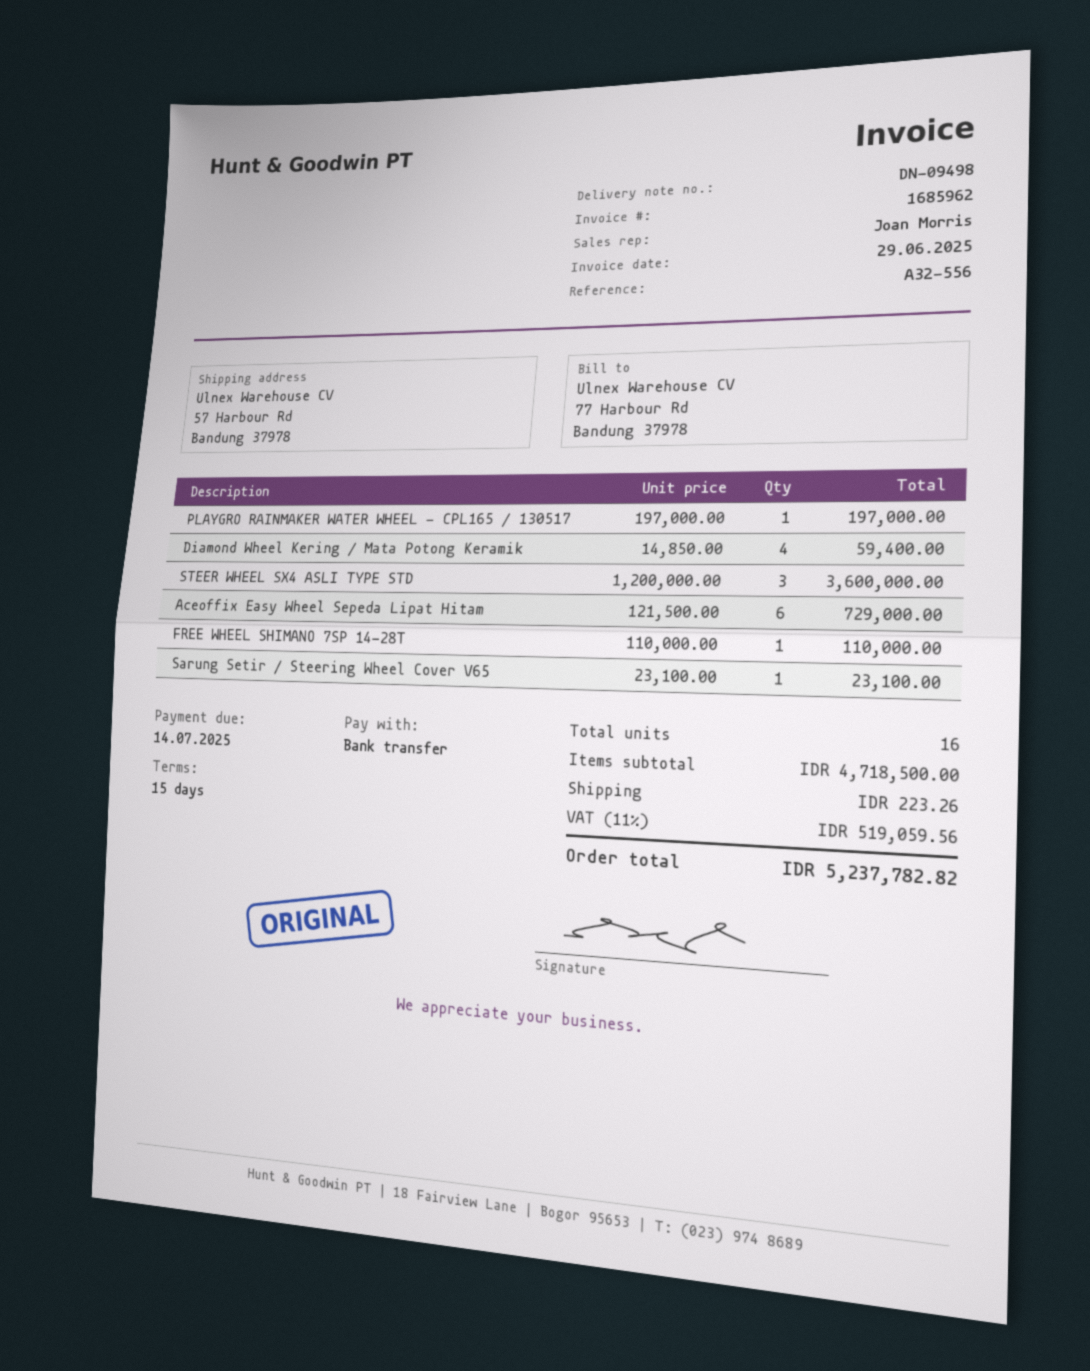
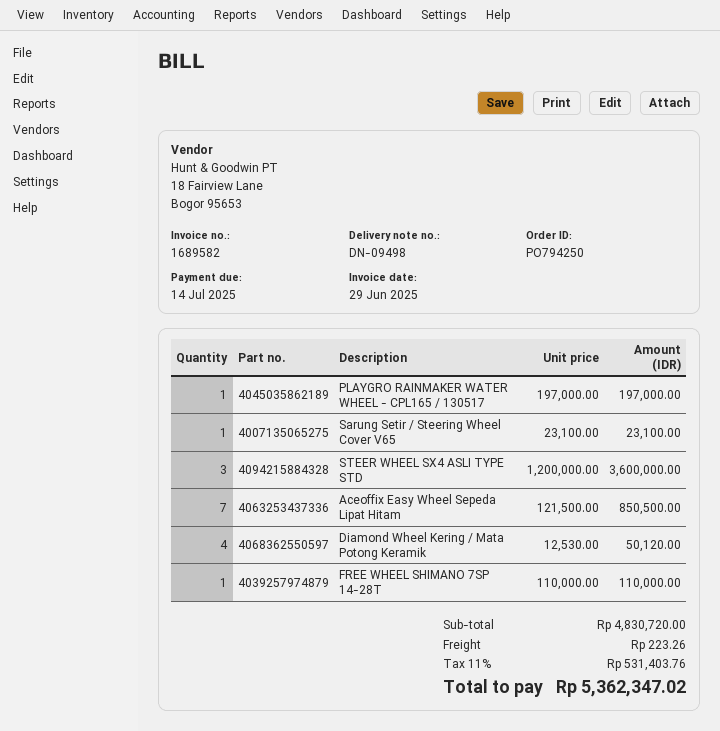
invoice number: 1685962 -> 1689582
Diamond Wheel Kering / Mata Potong Keramik: 4 x 14850.00 = 59400.00 -> 4 x 12530.00 = 50120.00
Aceoffix Easy Wheel Sepeda Lipat Hitam: 6 x 121500.00 = 729000.00 -> 7 x 121500.00 = 850500.00
subtotal: 4718500.00 -> 4830720.00
tax: 11% = 519059.56 -> 11% = 531403.76
total: 5237782.82 -> 5362347.02

